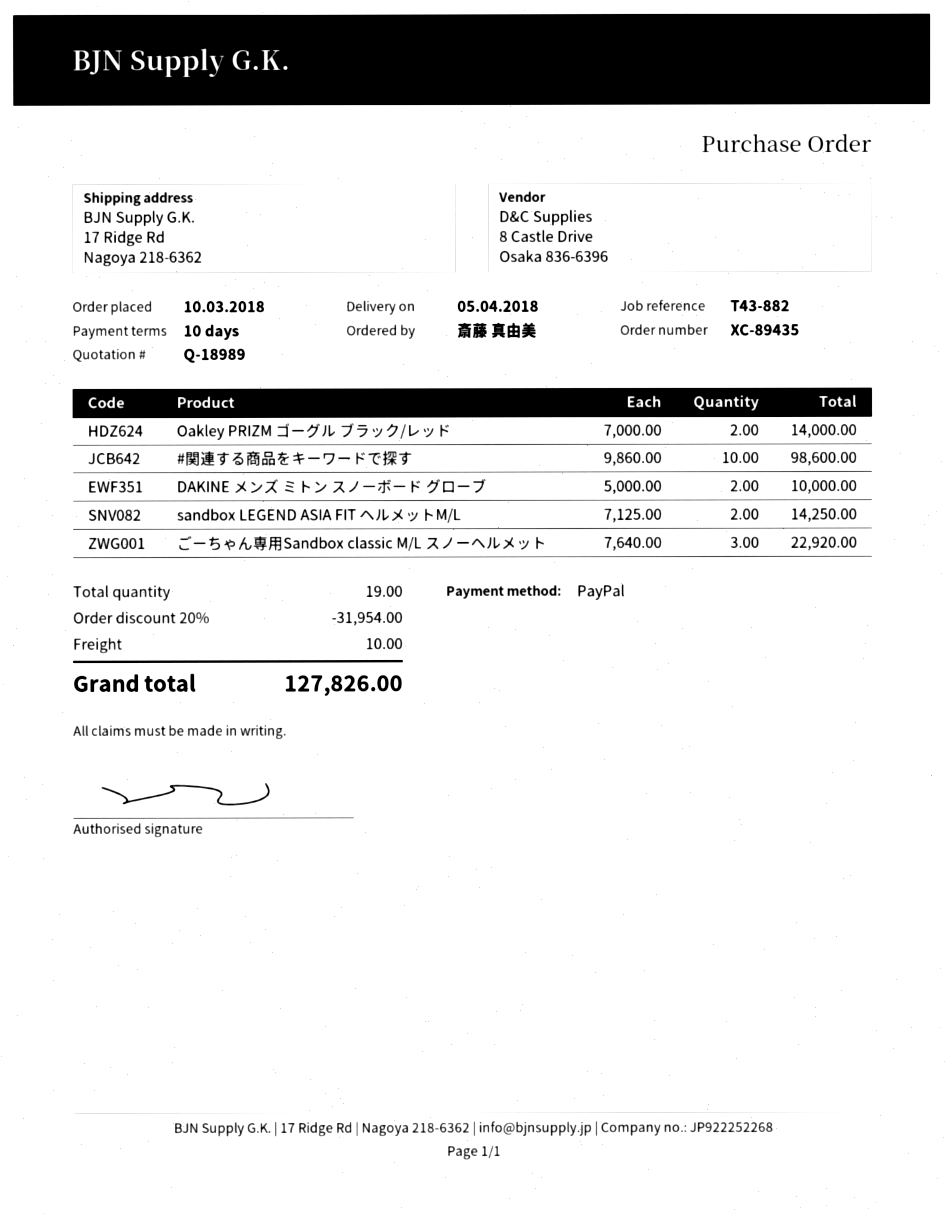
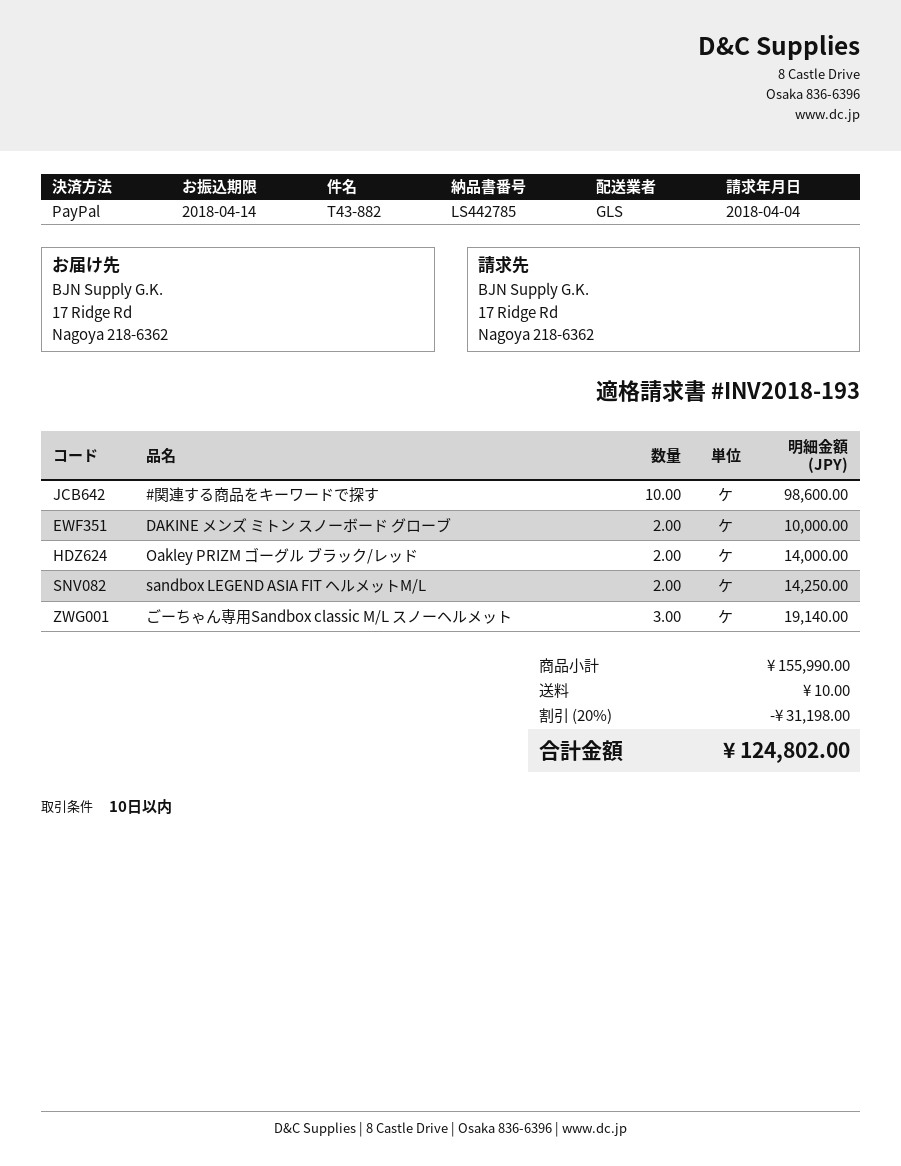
ごーちゃん専用Sandbox classic M/L スノーヘルメット: 3 for 22920.00 -> 3 for 19140.00
discount: 20% = 31954.00 -> 20% = 31198.00
total: 127826.00 -> 124802.00

